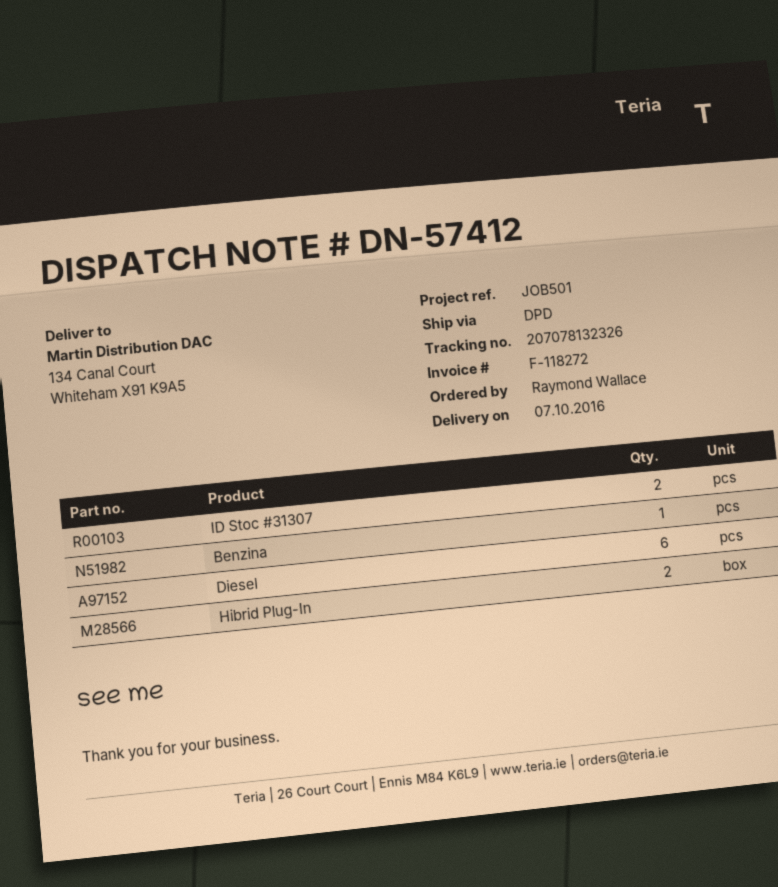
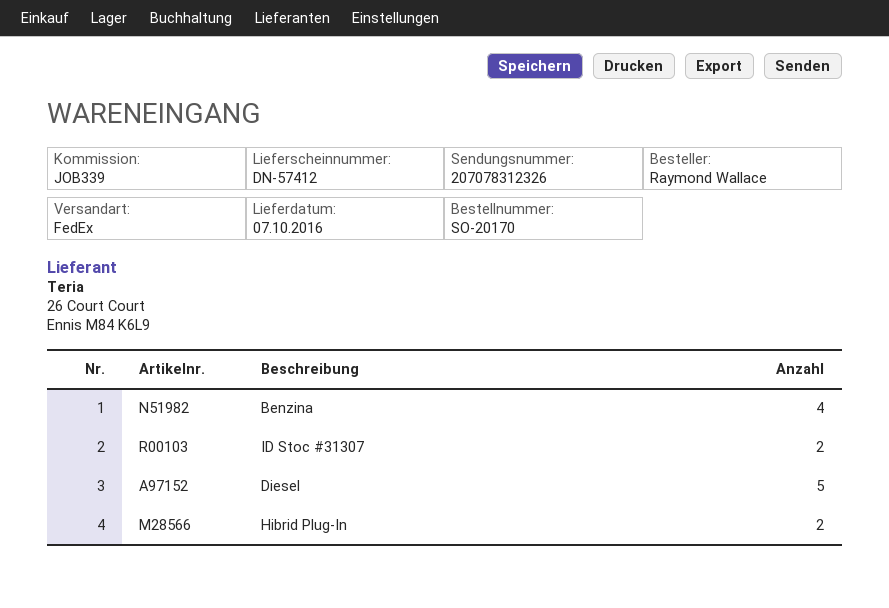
reference: JOB501 -> JOB339
shipping method: DPD -> FedEx
tracking number: 207078132326 -> 207078312326
Benzina: 1 -> 4
Diesel: 6 -> 5

